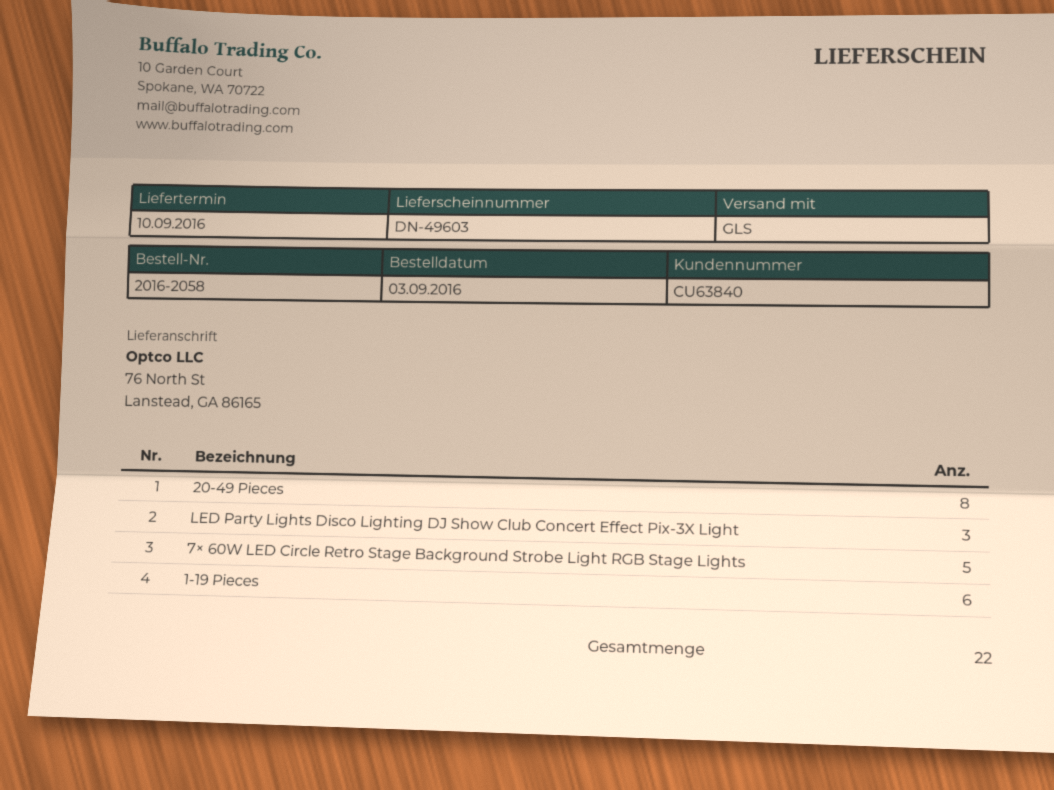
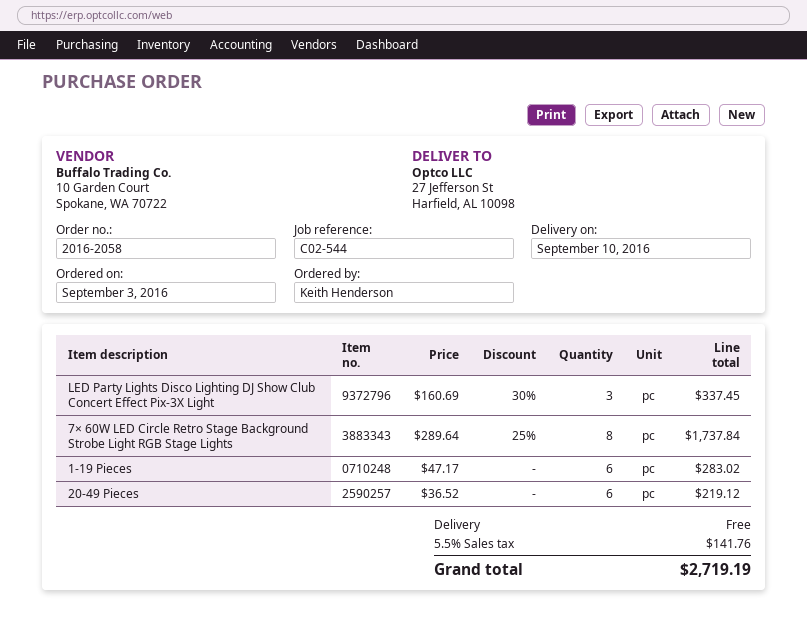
ship to: 76 North St, Lanstead, GA 86165 -> 27 Jefferson St, Harfield, AL 10098
20-49 Pieces: 8 -> 6
7× 60W LED Circle Retro Stage Background Strobe Light RGB Stage Lights: 5 -> 8

